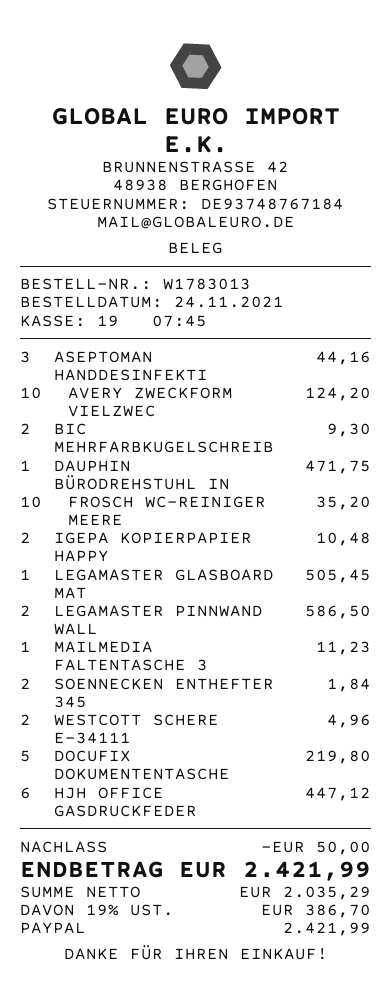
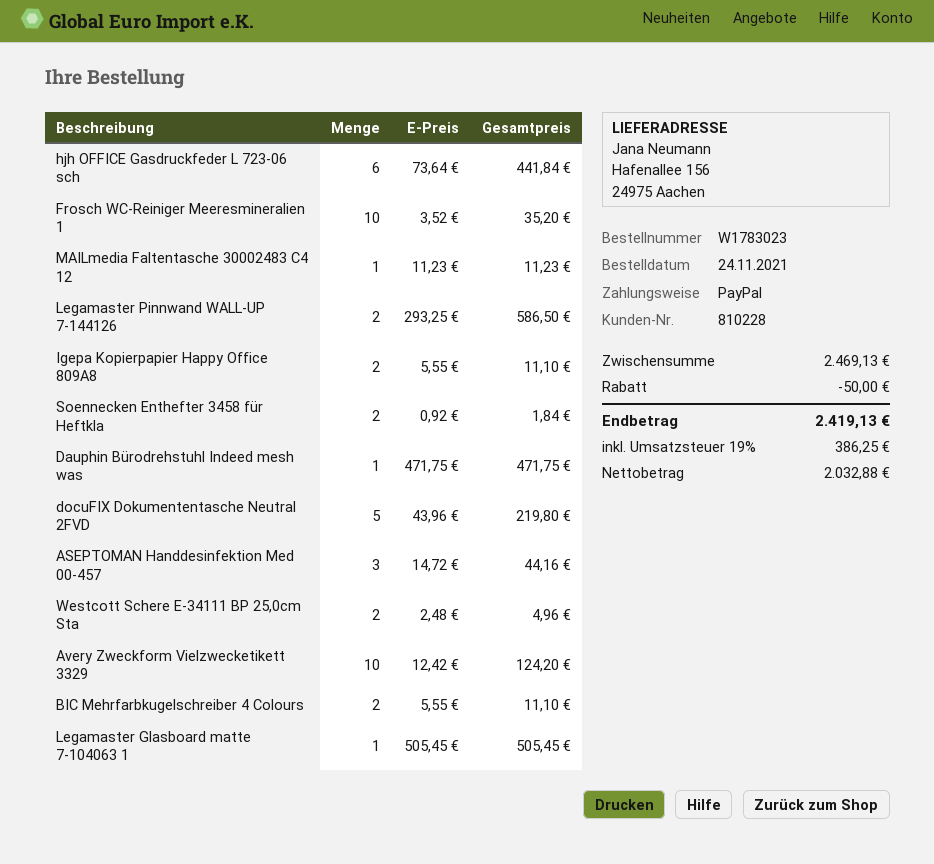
order number: W1783013 -> W1783023
BIC MEHRFARBKUGELSCHREIB: 2 for 9.30 -> 2 for 11.10
IGEPA KOPIERPAPIER HAPPY: 2 for 10.48 -> 2 for 11.10
HJH OFFICE GASDRUCKFEDER: 6 for 447.12 -> 6 for 441.84
net: 2035.29 -> 2032.88
tax: 19% = 386.70 -> 19% = 386.25
total: 2421.99 -> 2419.13

